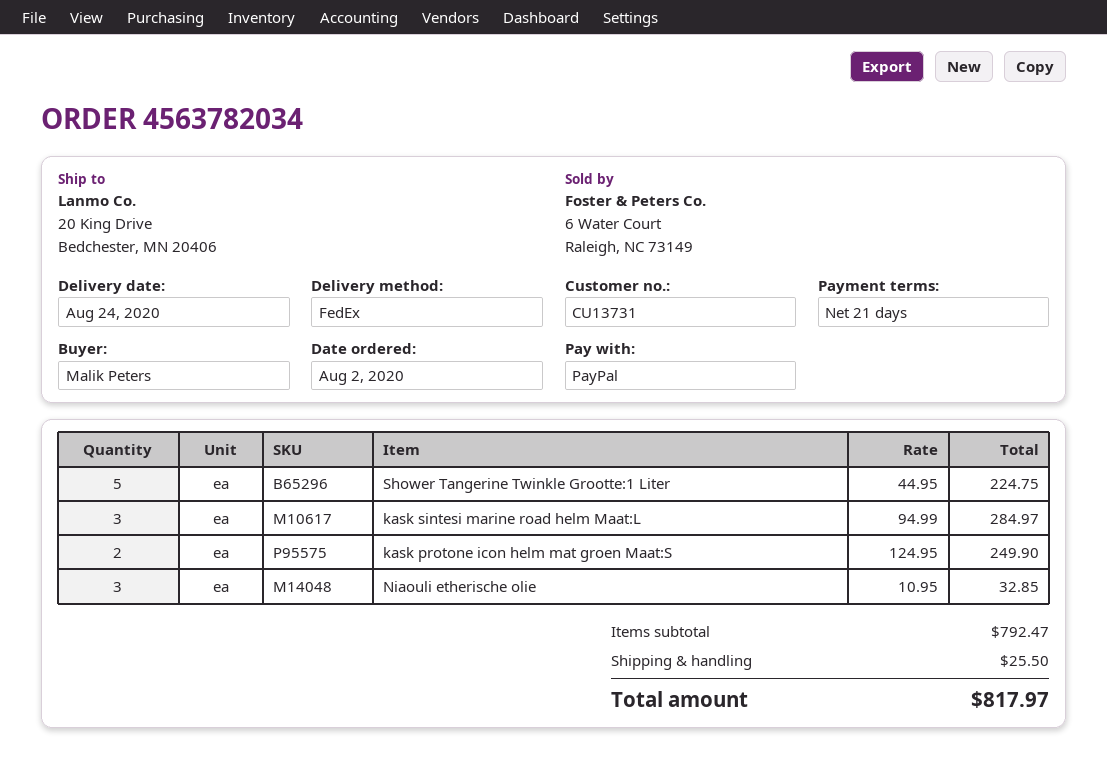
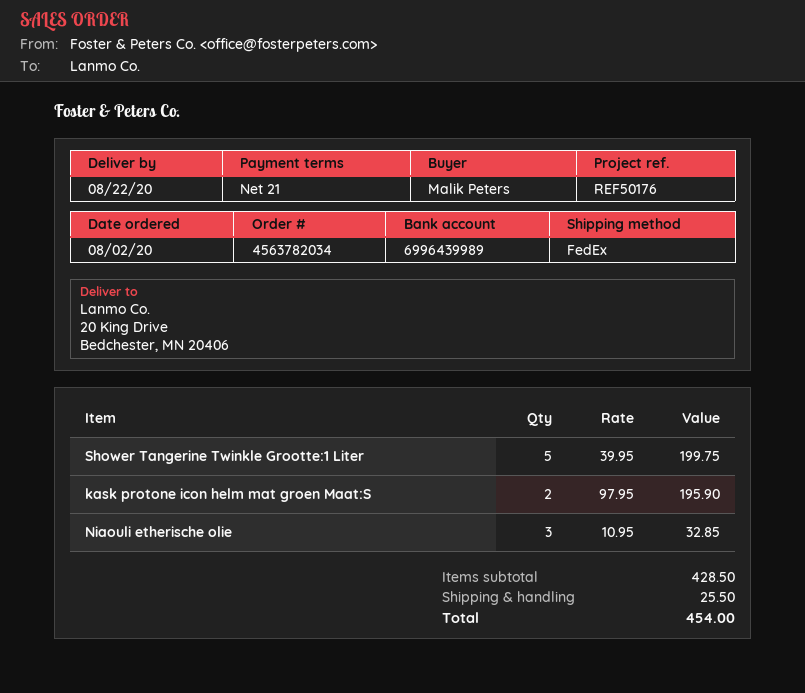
delivery date: 2020-08-24 -> 2020-08-22
Shower Tangerine Twinkle Grootte:1 Liter: 5 x 44.95 = 224.75 -> 5 x 39.95 = 199.75
kask sintesi marine road helm Maat:L: 3 x 94.99 = 284.97 -> none
kask protone icon helm mat groen Maat:S: 2 x 124.95 = 249.90 -> 2 x 97.95 = 195.90
subtotal: 792.47 -> 428.50
total: 817.97 -> 454.00

